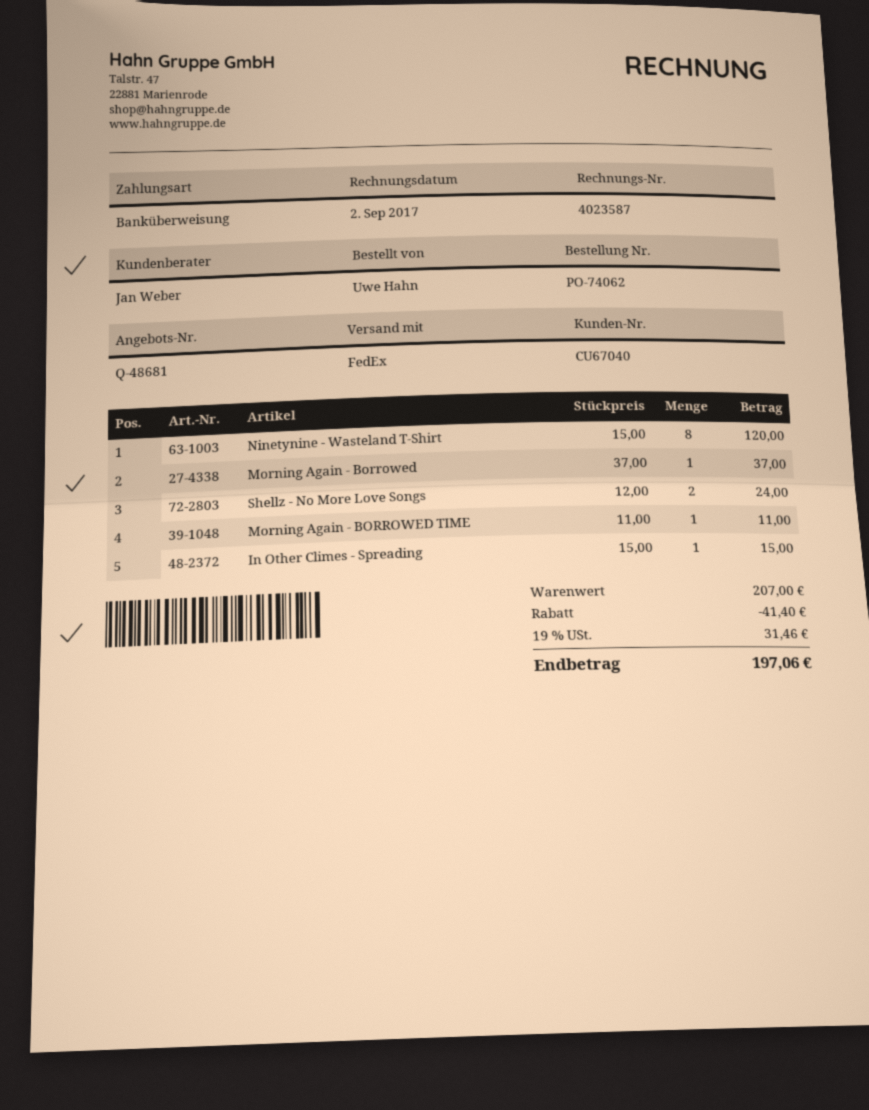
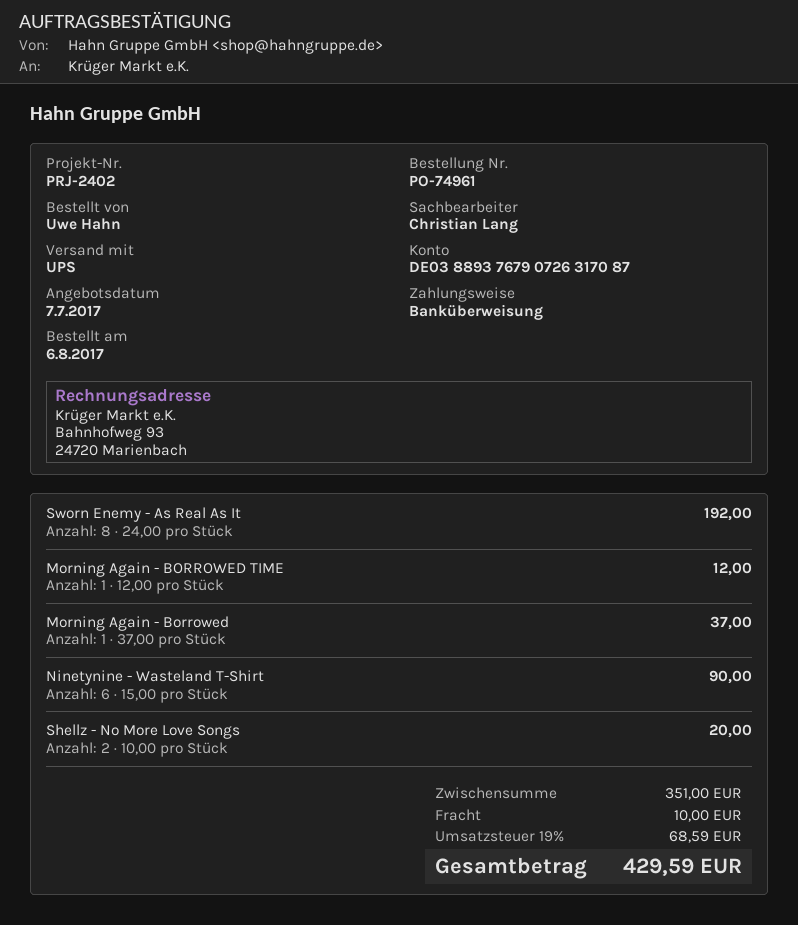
order number: PO-74062 -> PO-74961
sales rep: Jan Weber -> Christian Lang
shipping method: FedEx -> UPS
Ninetynine - Wasteland T-Shirt: 8 x 15.00 = 120.00 -> 6 x 15.00 = 90.00
Shellz - No More Love Songs: 2 x 12.00 = 24.00 -> 2 x 10.00 = 20.00
Morning Again - BORROWED TIME: 1 x 11.00 = 11.00 -> 1 x 12.00 = 12.00
In Other Climes - Spreading: 1 x 15.00 = 15.00 -> none
Sworn Enemy - As Real As It: none -> 8 x 24.00 = 192.00
subtotal: 207.00 -> 351.00
discount: 41.40 -> none
shipping: none -> 10.00
tax: 19% = 31.46 -> 19% = 68.59
total: 197.06 -> 429.59

